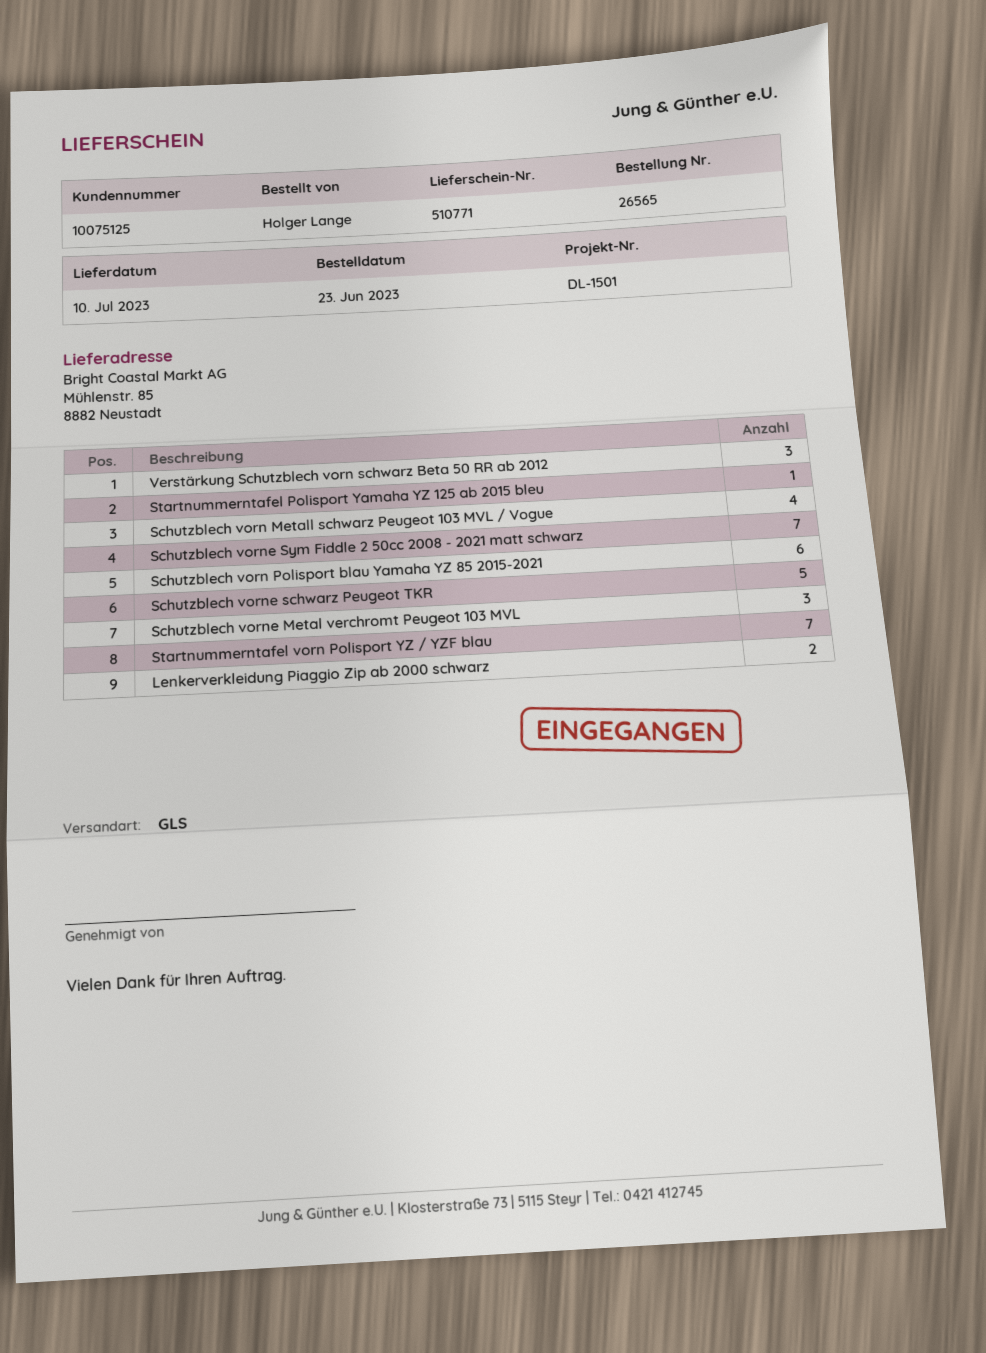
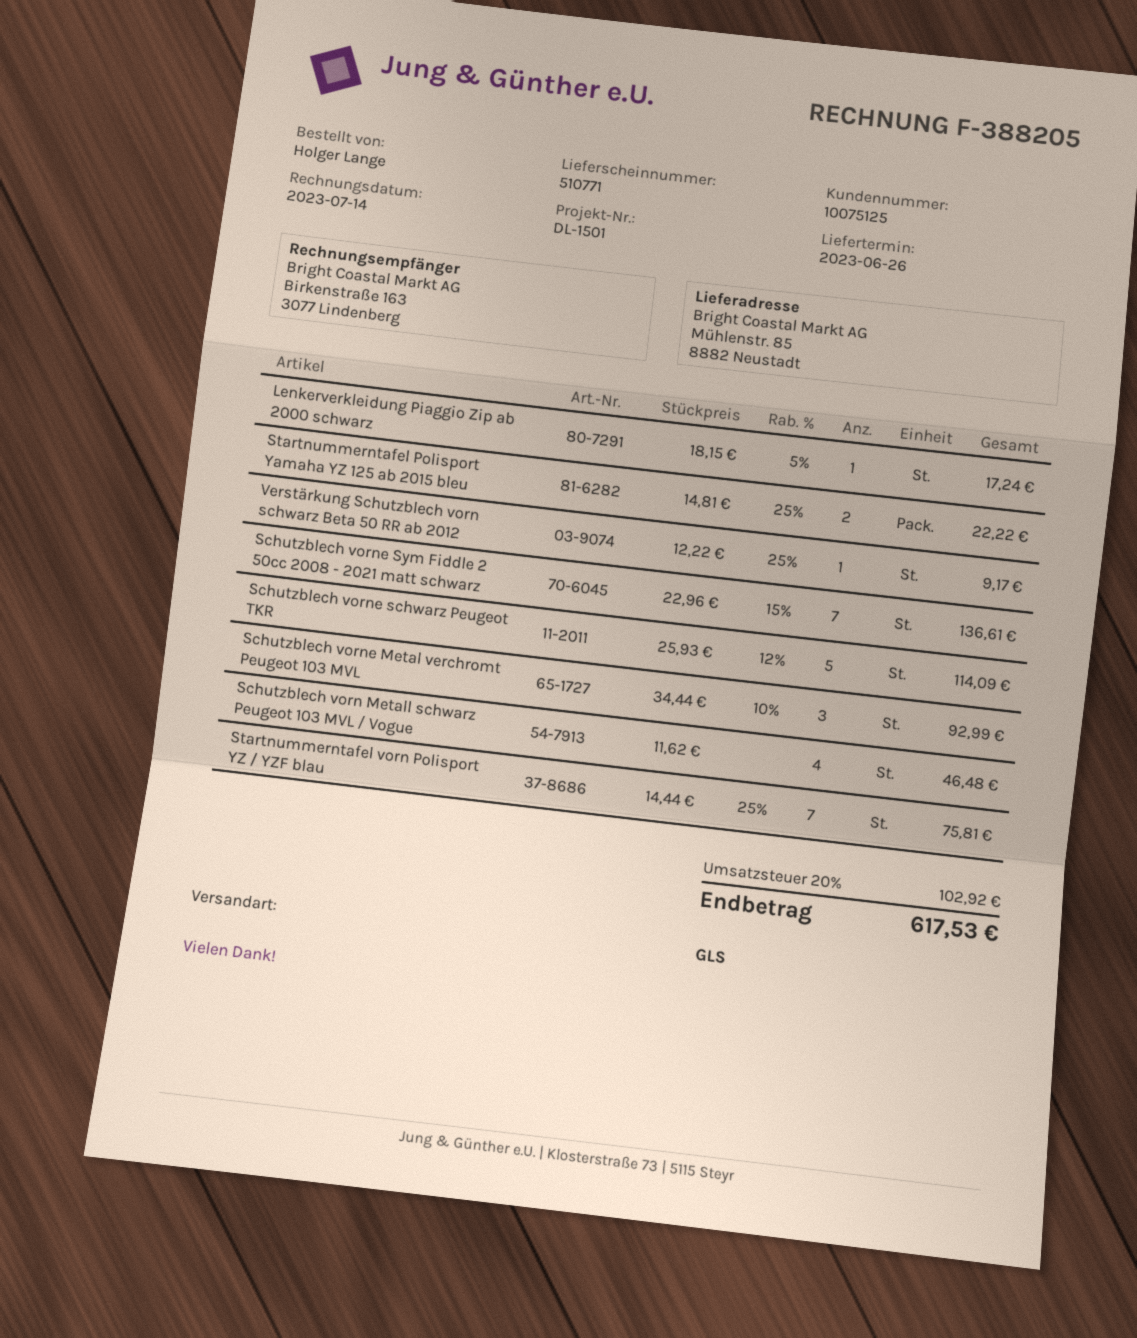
delivery date: 2023-07-10 -> 2023-06-26
Verstärkung Schutzblech vorn schwarz Beta 50 RR ab 2012: 3 -> 1
Startnummerntafel Polisport Yamaha YZ 125 ab 2015 bleu: 1 -> 2
Schutzblech vorn Polisport blau Yamaha YZ 85 2015-2021: 6 -> none
Lenkerverkleidung Piaggio Zip ab 2000 schwarz: 2 -> 1

